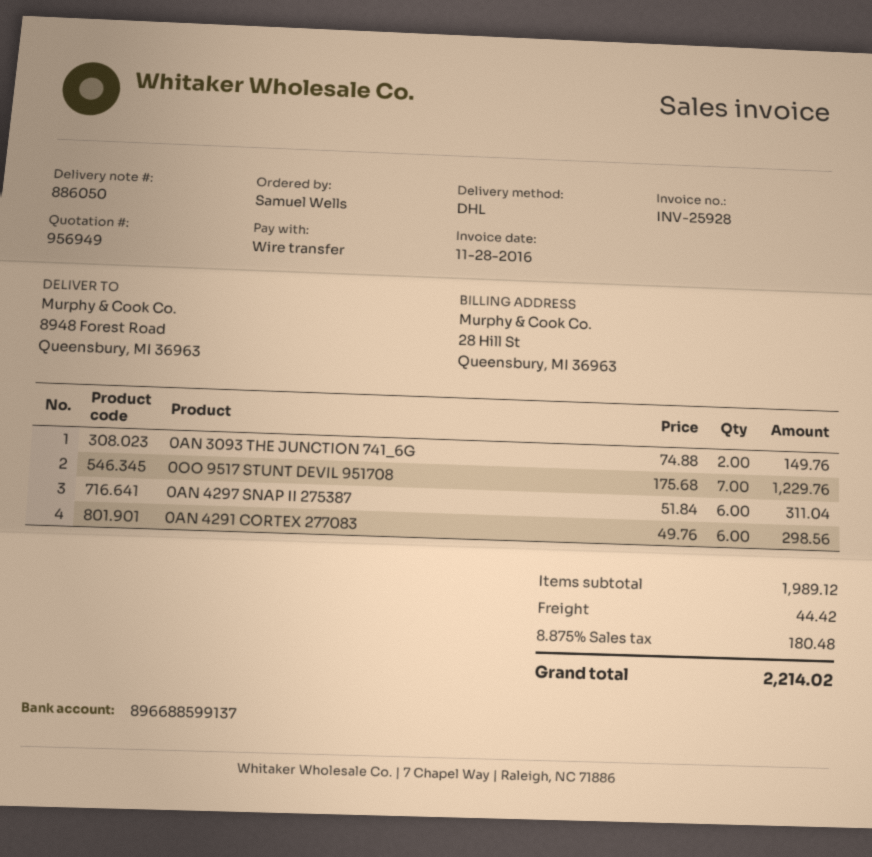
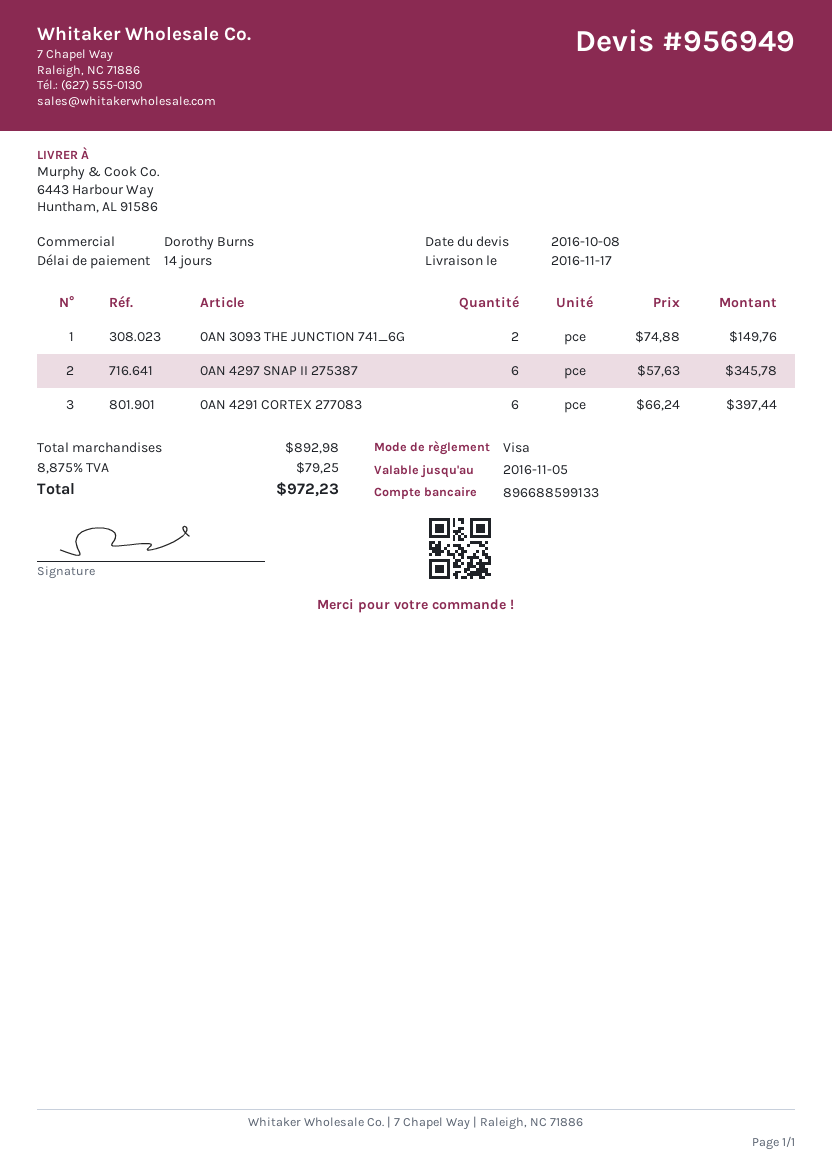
payment method: bank transfer -> Visa
bank account: 896688599137 -> 896688599133
ship to: 8948 Forest Road, Queensbury, MI 36963 -> 6443 Harbour Way, Huntham, AL 91586
0OO 9517 STUNT DEVIL 951708: 7 x 175.68 = 1229.76 -> none
0AN 4297 SNAP II 275387: 6 x 51.84 = 311.04 -> 6 x 57.63 = 345.78
0AN 4291 CORTEX 277083: 6 x 49.76 = 298.56 -> 6 x 66.24 = 397.44
subtotal: 1989.12 -> 892.98
shipping: 44.42 -> none
tax: 8.875% = 180.48 -> 8.875% = 79.25
total: 2214.02 -> 972.23

